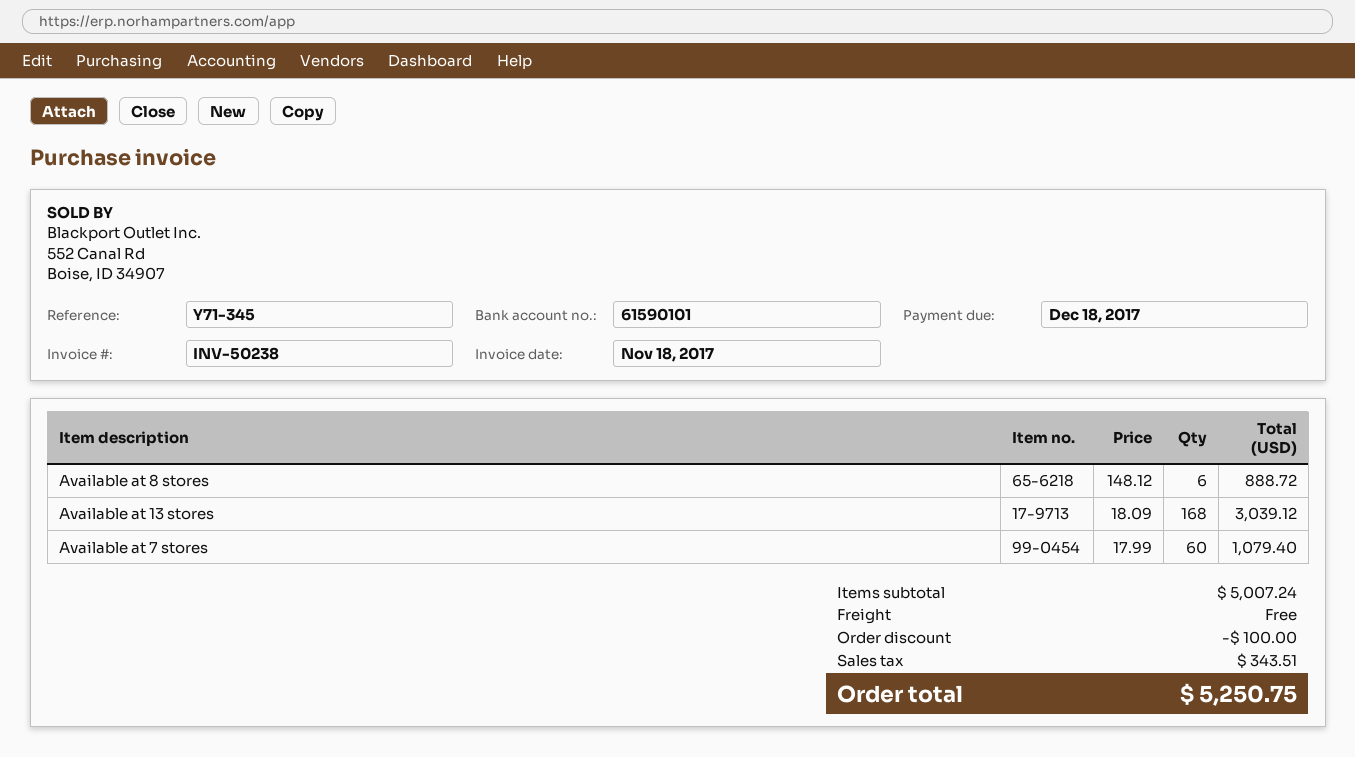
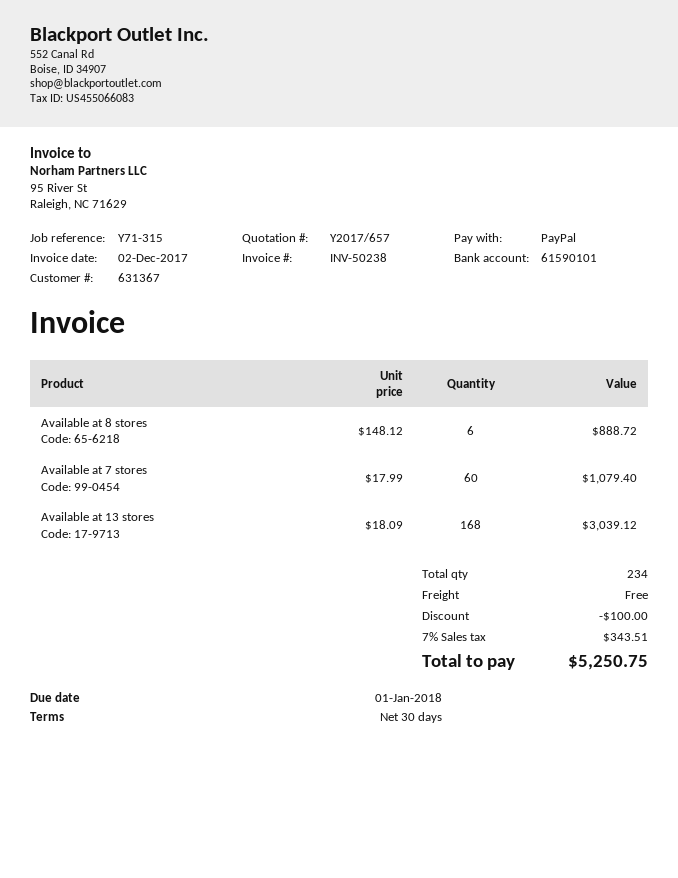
invoice date: 2017-11-18 -> 2017-12-02
due date: 2017-12-18 -> 2018-01-01
reference: Y71-345 -> Y71-315

